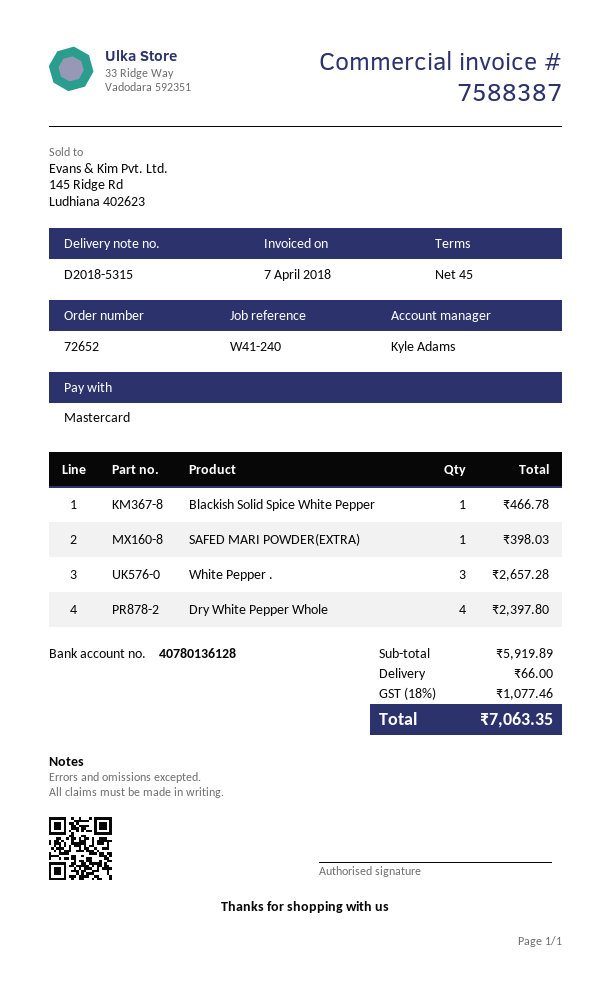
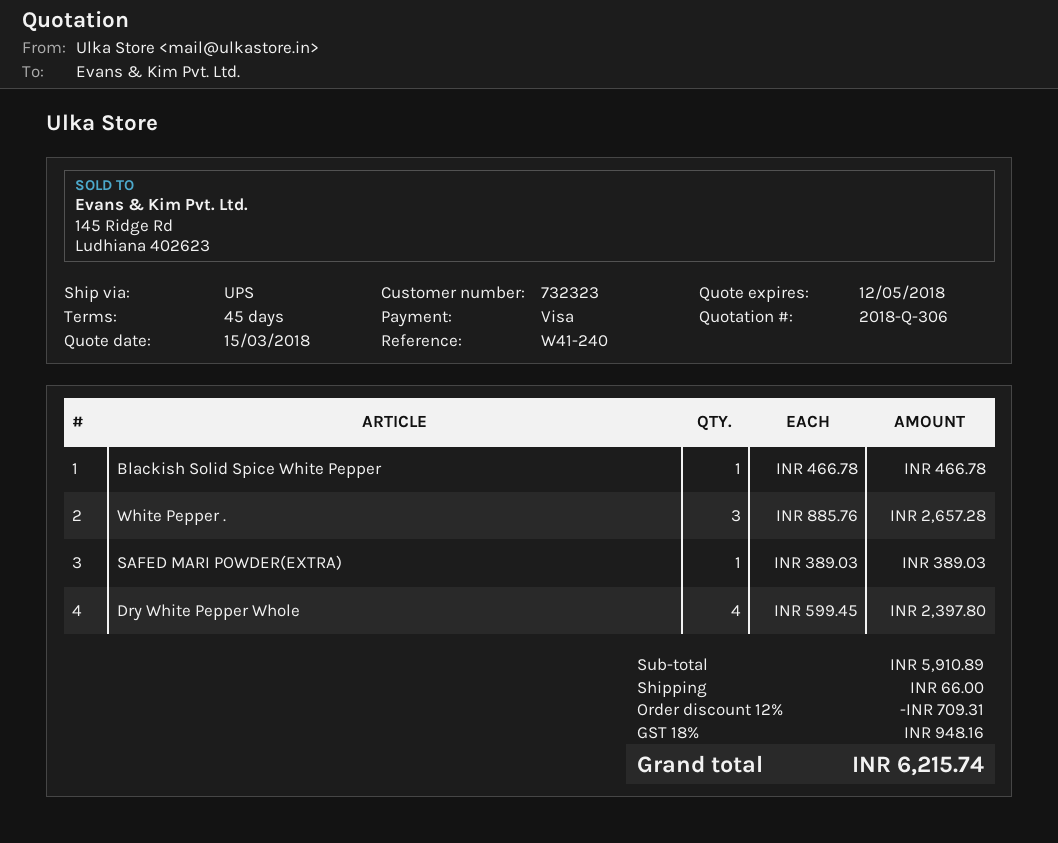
payment method: Mastercard -> Visa
SAFED MARI POWDER(EXTRA): 1 for 398.03 -> 1 for 389.03
subtotal: 5919.89 -> 5910.89
discount: none -> 12% = 709.31
tax: 18% = 1077.46 -> 18% = 948.16
total: 7063.35 -> 6215.74

